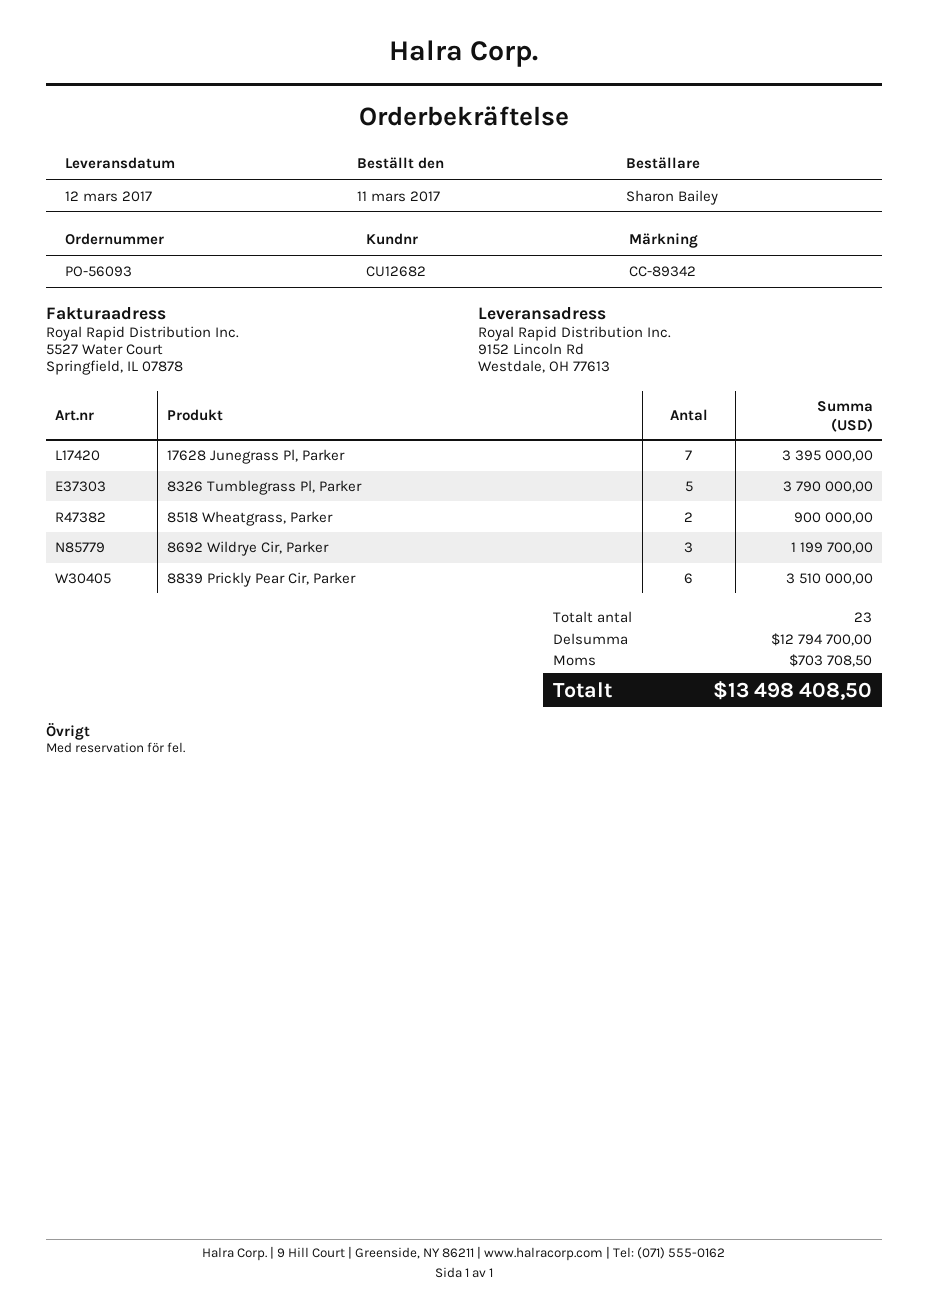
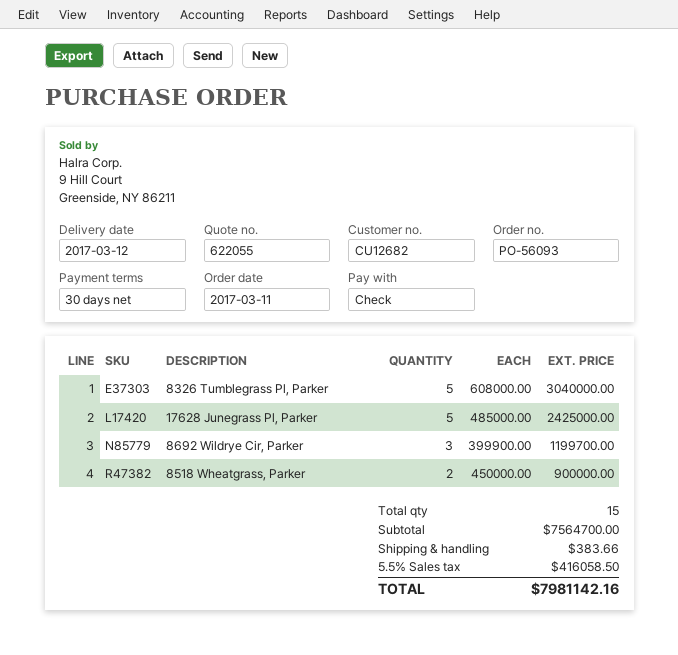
17628 Junegrass Pl, Parker: 7 for 3395000.00 -> 5 for 2425000.00
8326 Tumblegrass Pl, Parker: 5 for 3790000.00 -> 5 for 3040000.00
8839 Prickly Pear Cir, Parker: 6 for 3510000.00 -> none
total quantity: 23 -> 15
subtotal: 12794700.00 -> 7564700.00
shipping: none -> 383.66
tax: 703708.50 -> 416058.50
total: 13498408.50 -> 7981142.16

